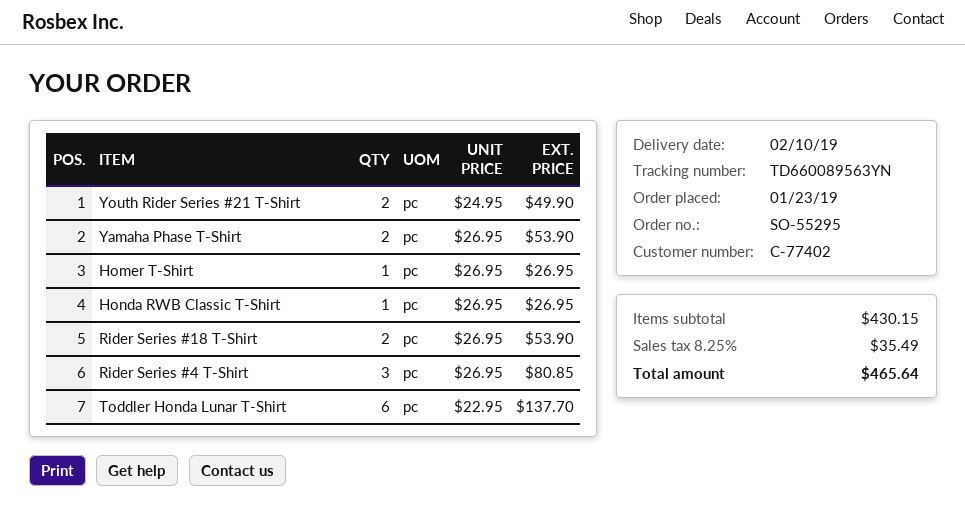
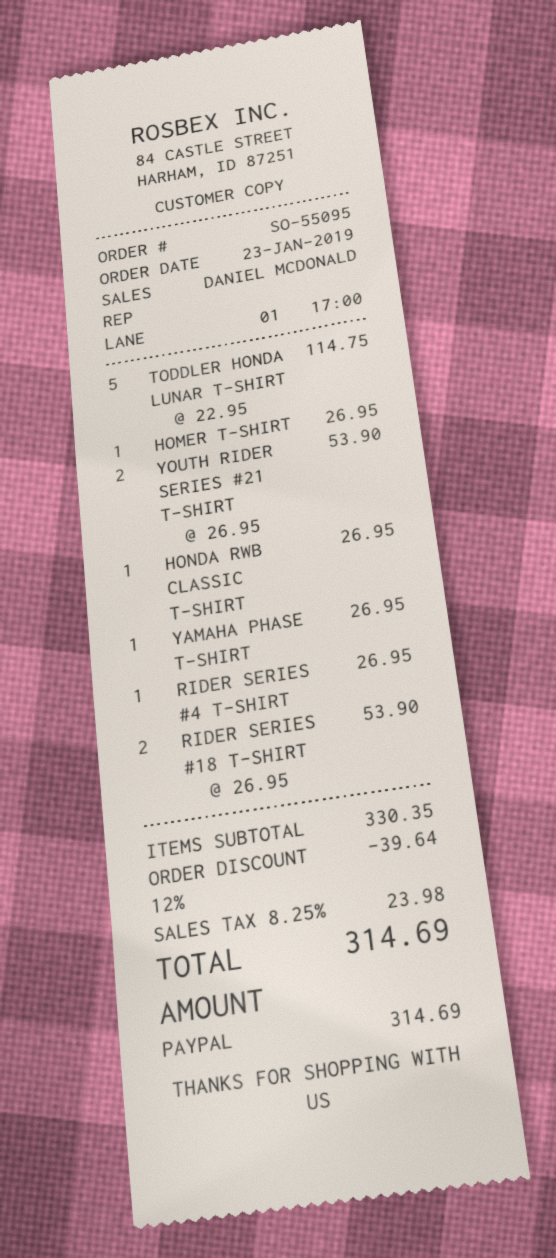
order number: SO-55295 -> SO-55095
Youth Rider Series #21 T-Shirt: 2 x 24.95 = 49.90 -> 2 x 26.95 = 53.90
Yamaha Phase T-Shirt: 2 x 26.95 = 53.90 -> 1 x 26.95 = 26.95
Rider Series #4 T-Shirt: 3 x 26.95 = 80.85 -> 1 x 26.95 = 26.95
Toddler Honda Lunar T-Shirt: 6 x 22.95 = 137.70 -> 5 x 22.95 = 114.75
subtotal: 430.15 -> 330.35
discount: none -> 12% = 39.64
tax: 8.25% = 35.49 -> 8.25% = 23.98
total: 465.64 -> 314.69

